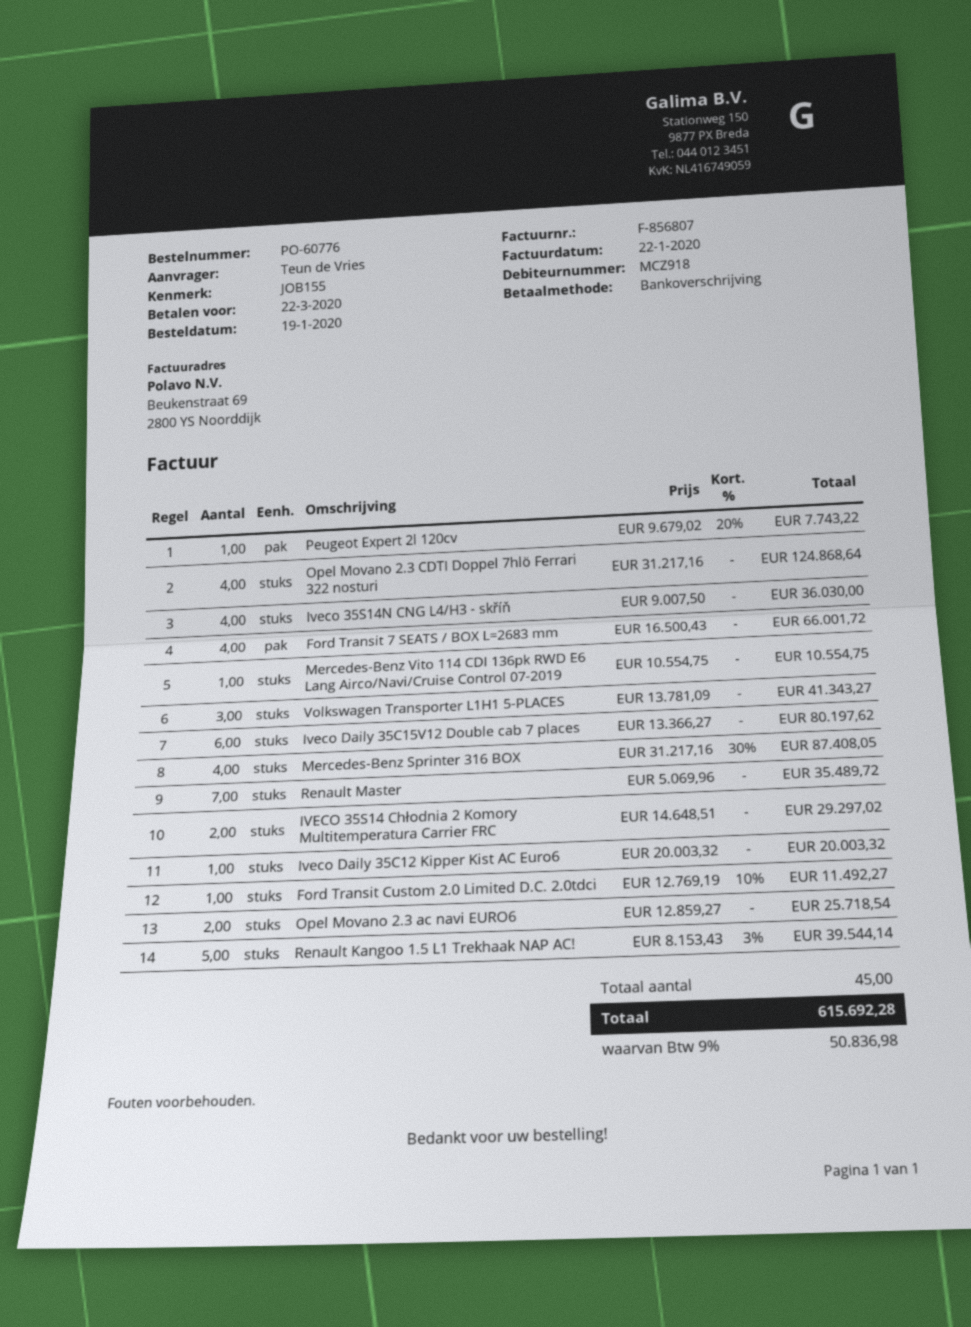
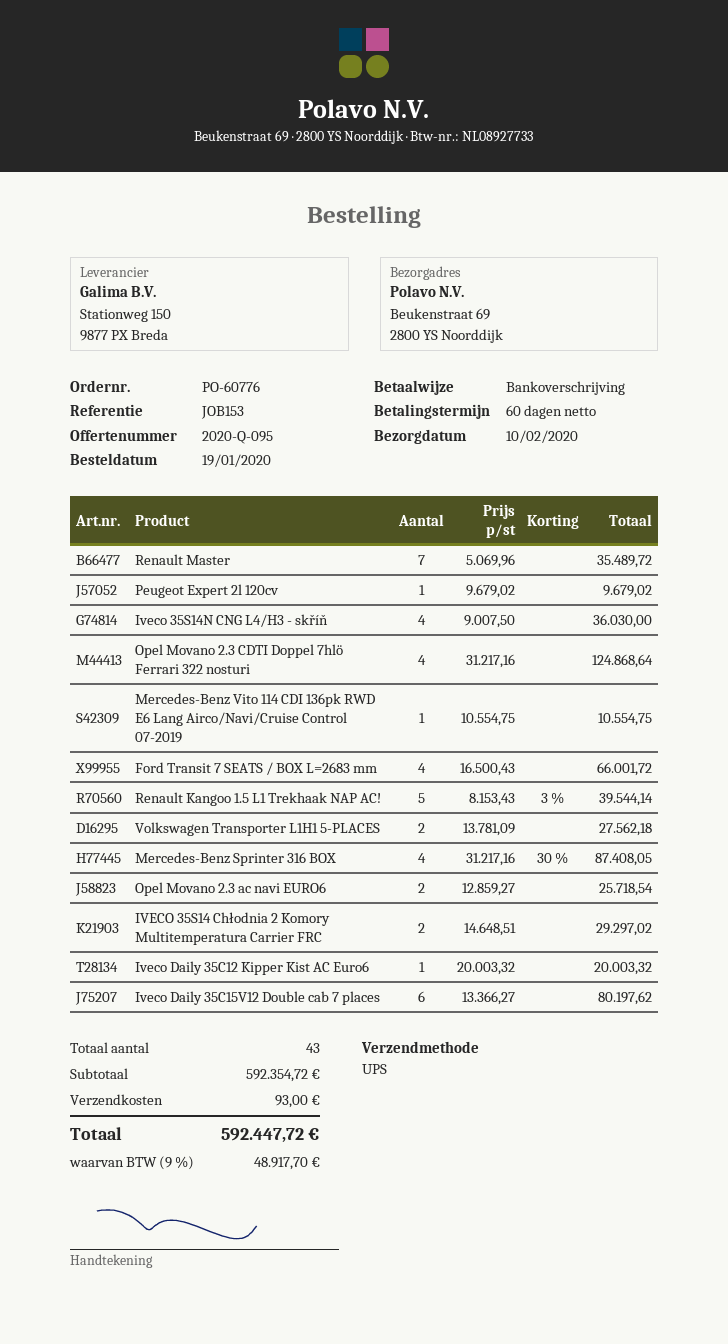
reference: JOB155 -> JOB153
Peugeot Expert 2l 120cv: 1 x 9679.02 - 20% = 7743.22 -> 1 x 9679.02 = 9679.02
Volkswagen Transporter L1H1 5-PLACES: 3 x 13781.09 = 41343.27 -> 2 x 13781.09 = 27562.18
Ford Transit Custom 2.0 Limited D.C. 2.0tdci: 1 x 12769.19 - 10% = 11492.27 -> none
total quantity: 45 -> 43
shipping: none -> 93.00
tax: 9% = 50836.98 -> 9% = 48917.70
total: 615692.28 -> 592447.72

